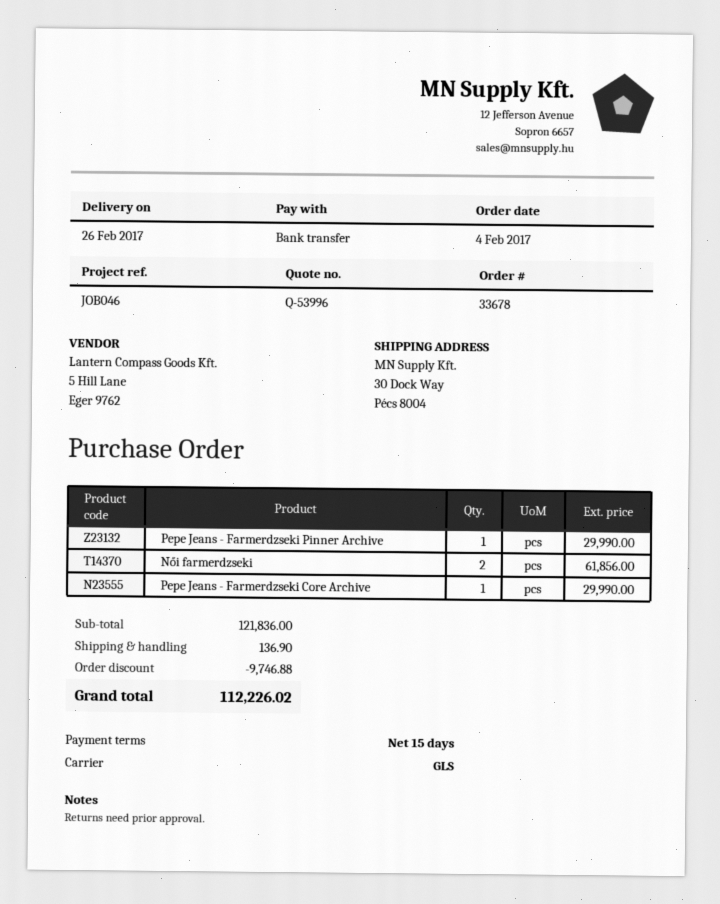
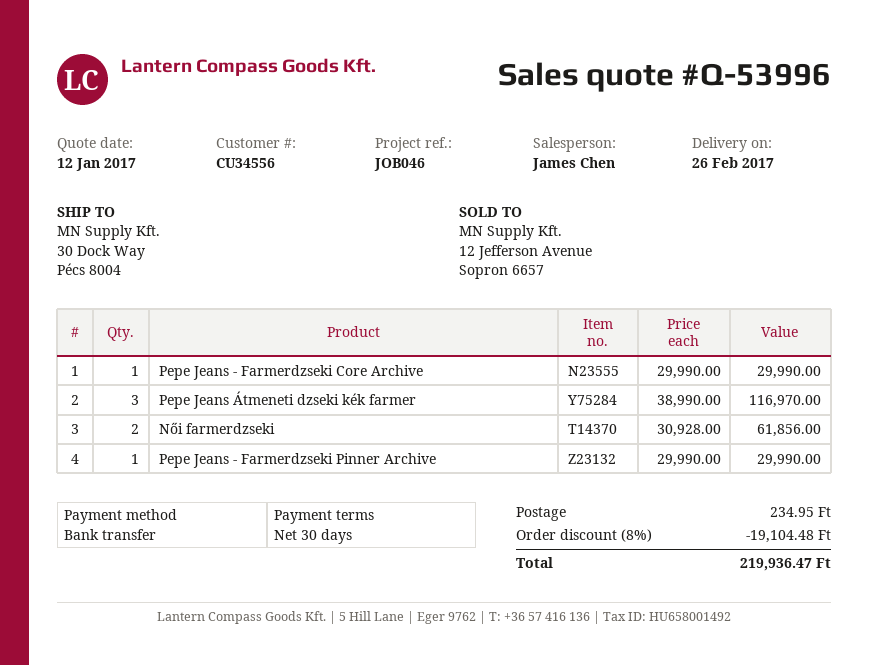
payment terms: 15 days -> 30 days
Pepe Jeans Átmeneti dzseki kék farmer: none -> 3 for 116970.00
discount: 9746.88 -> 19104.48
shipping: 136.90 -> 234.95
total: 112226.02 -> 219936.47

